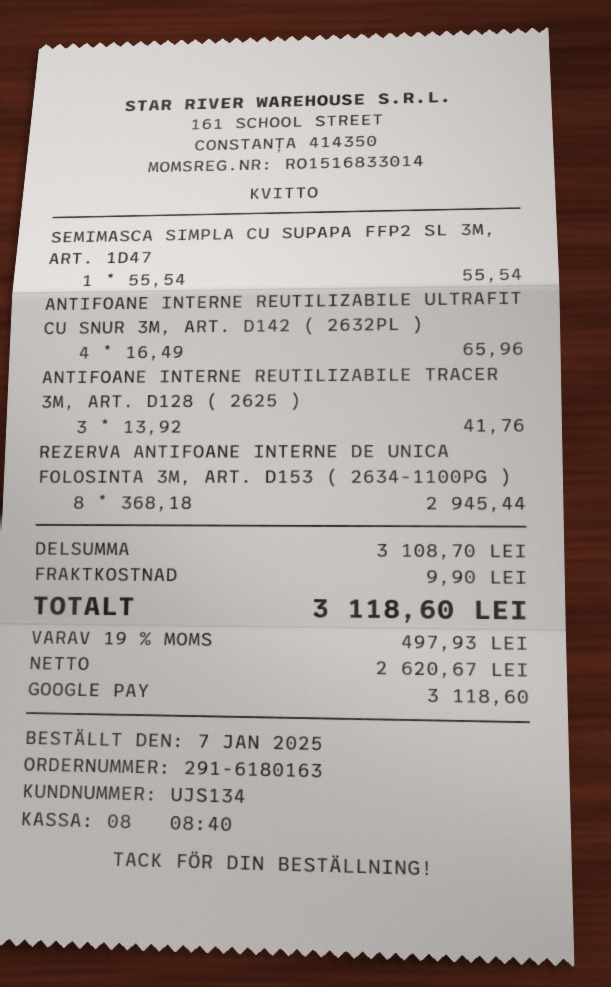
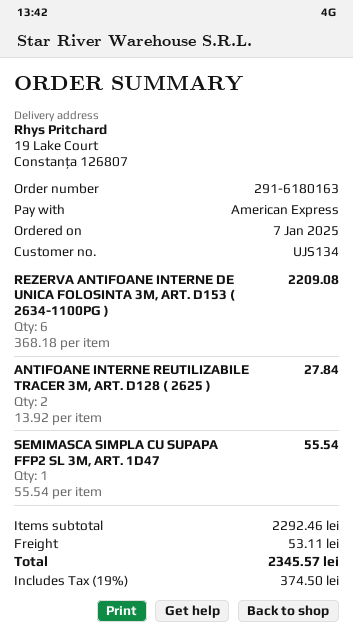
payment method: Google Pay -> American Express
ANTIFOANE INTERNE REUTILIZABILE ULTRAFIT CU SNUR 3M, ART. D142 ( 2632PL ): 4 x 16.49 = 65.96 -> none
ANTIFOANE INTERNE REUTILIZABILE TRACER 3M, ART. D128 ( 2625 ): 3 x 13.92 = 41.76 -> 2 x 13.92 = 27.84
REZERVA ANTIFOANE INTERNE DE UNICA FOLOSINTA 3M, ART. D153 ( 2634-1100PG ): 8 x 368.18 = 2945.44 -> 6 x 368.18 = 2209.08
subtotal: 3108.70 -> 2292.46
shipping: 9.90 -> 53.11
tax: 19% = 497.93 -> 19% = 374.50
total: 3118.60 -> 2345.57

